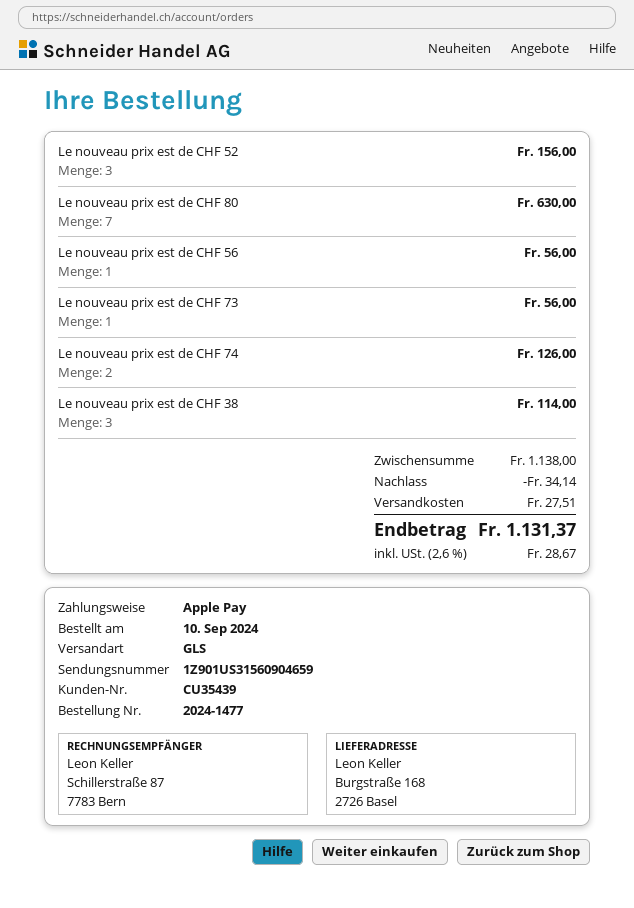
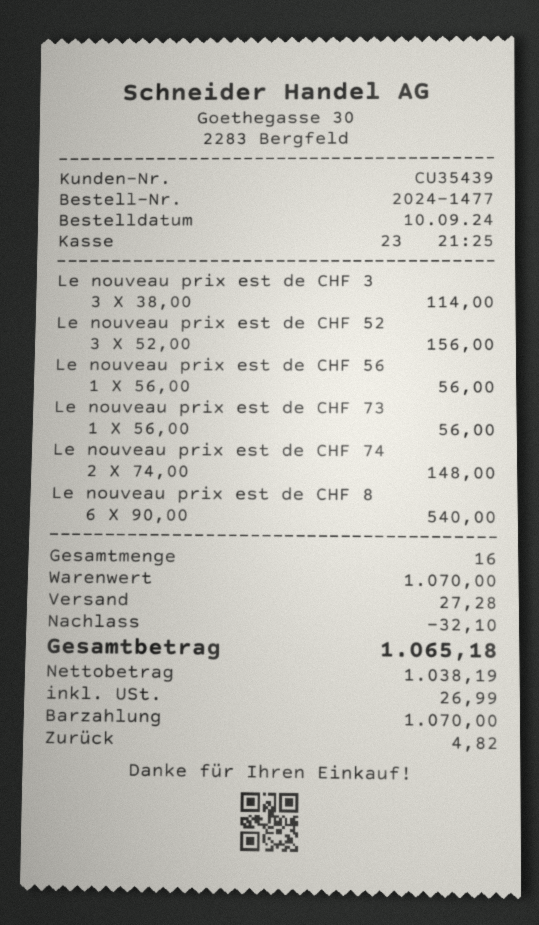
payment method: Apple Pay -> cash
Le nouveau prix est de CHF 80: 7 for 630.00 -> 6 for 540.00
Le nouveau prix est de CHF 74: 2 for 126.00 -> 2 for 148.00
subtotal: 1138.00 -> 1070.00
discount: 34.14 -> 32.10
shipping: 27.51 -> 27.28
tax: 28.67 -> 26.99
total: 1131.37 -> 1065.18

